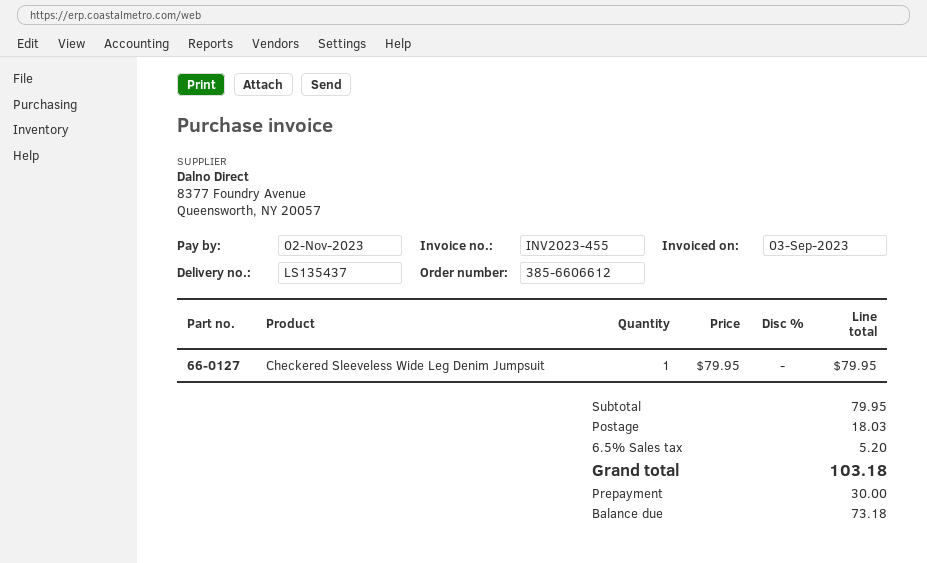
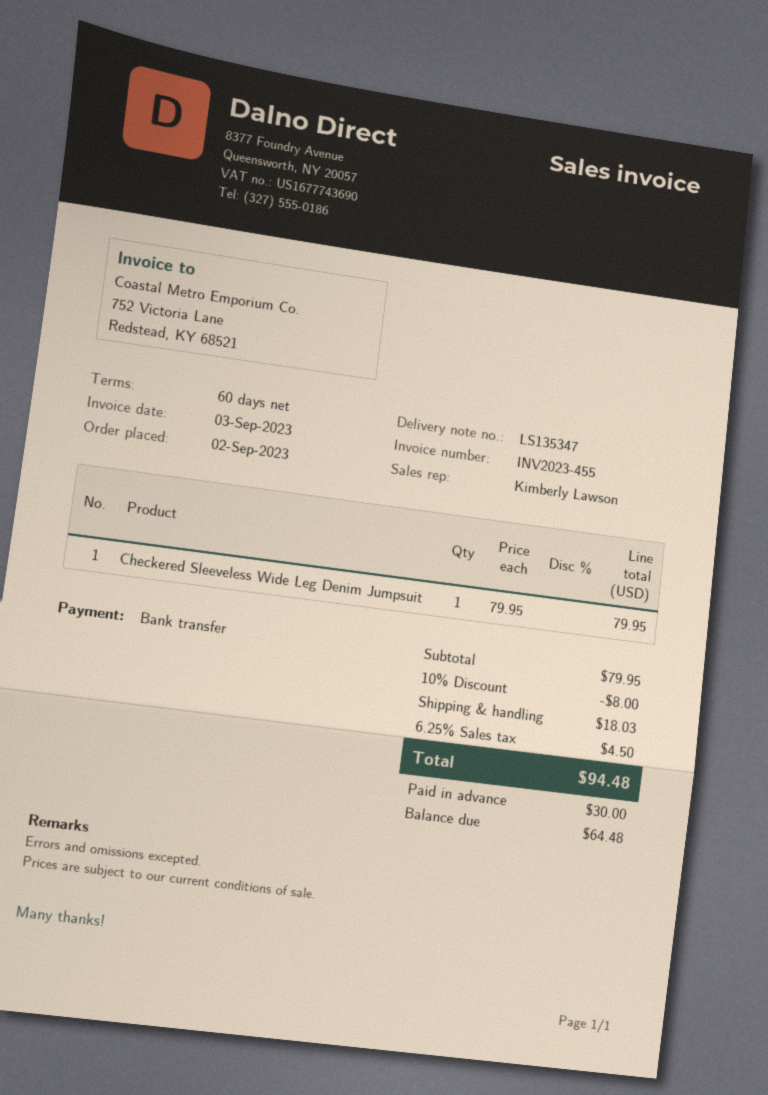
delivery note number: LS135437 -> LS135347
discount: none -> 10% = 8.00
tax: 6.5% = 5.20 -> 6.25% = 4.50
total: 103.18 -> 94.48
balance: 73.18 -> 64.48

